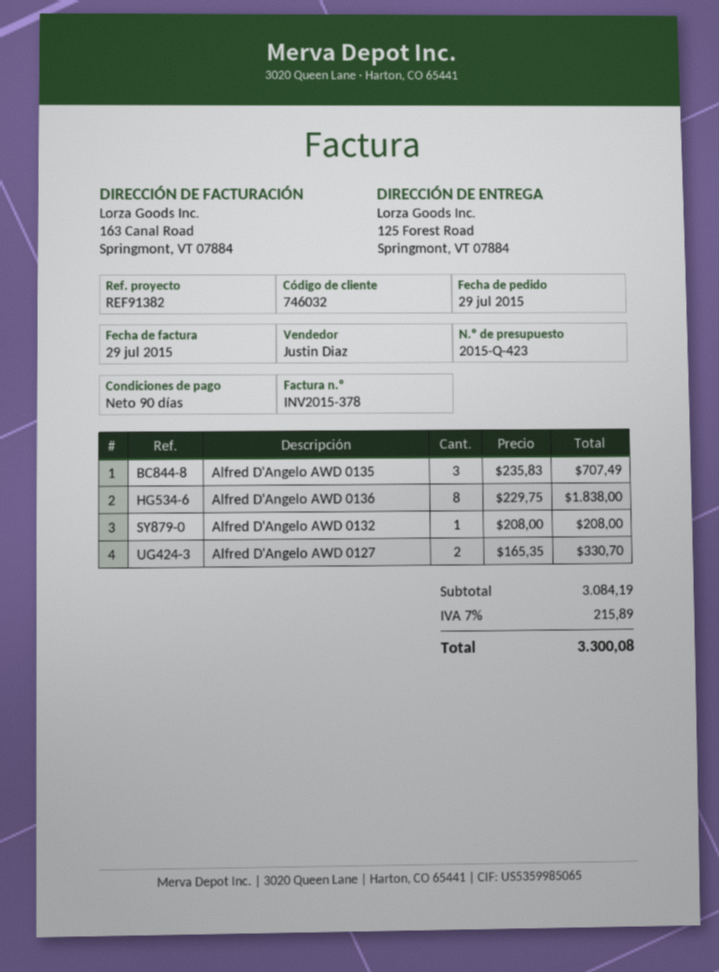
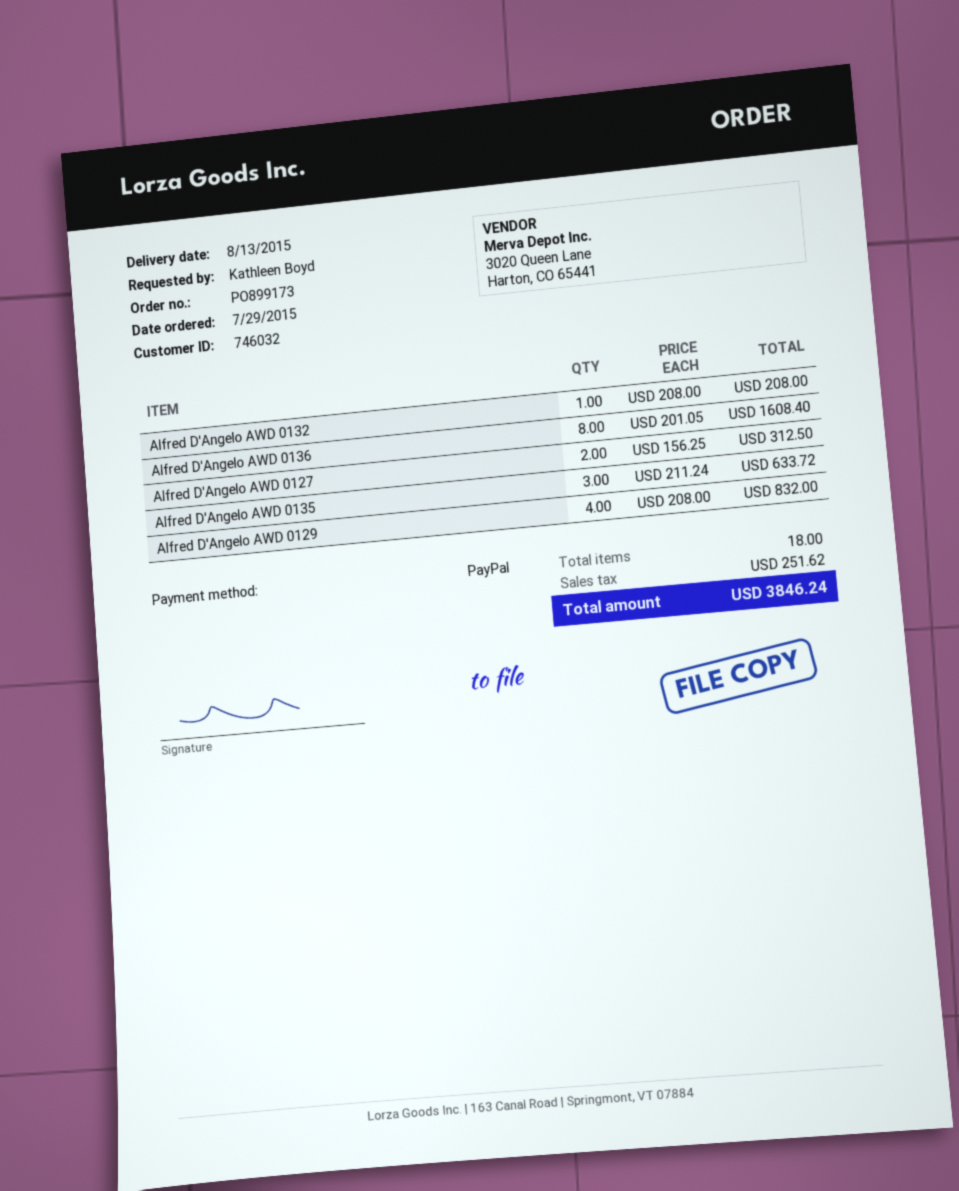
Alfred D'Angelo AWD 0135: 3 x 235.83 = 707.49 -> 3 x 211.24 = 633.72
Alfred D'Angelo AWD 0136: 8 x 229.75 = 1838.00 -> 8 x 201.05 = 1608.40
Alfred D'Angelo AWD 0127: 2 x 165.35 = 330.70 -> 2 x 156.25 = 312.50
Alfred D'Angelo AWD 0129: none -> 4 x 208.00 = 832.00
tax: 215.89 -> 251.62
total: 3300.08 -> 3846.24

